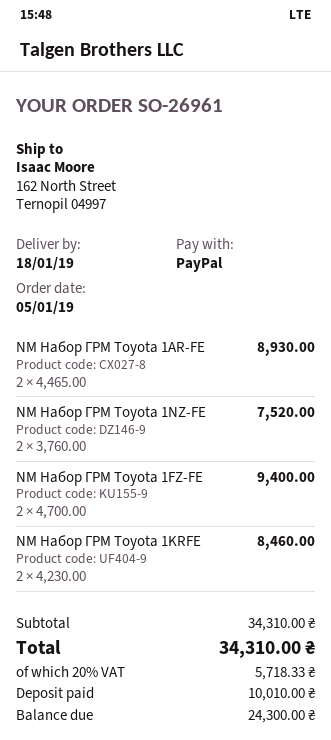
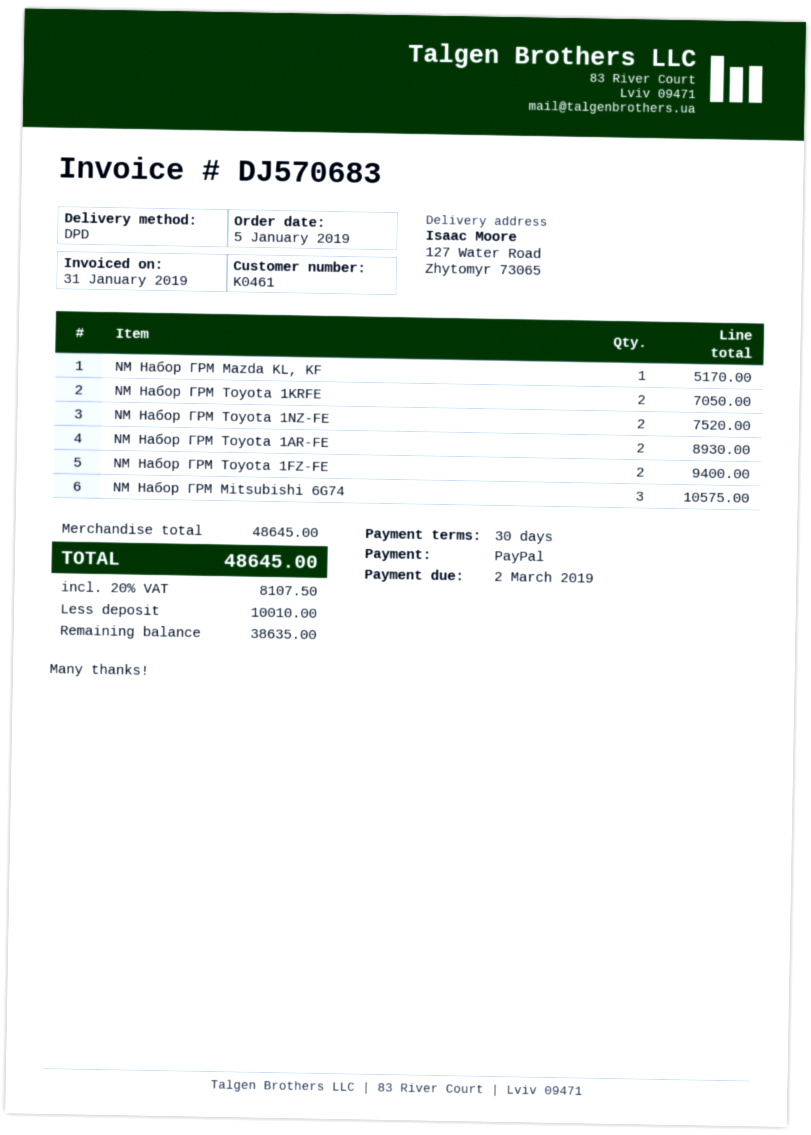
ship to: 162 North Street, Ternopil 04997 -> 127 Water Road, Zhytomyr 73065
NM Набор ГРМ Toyota 1KRFE: 2 for 8460.00 -> 2 for 7050.00
NM Набор ГРМ Mazda KL, KF: none -> 1 for 5170.00
NM Набор ГРМ Mitsubishi 6G74: none -> 3 for 10575.00
subtotal: 34310.00 -> 48645.00
tax: 20% = 5718.33 -> 20% = 8107.50
total: 34310.00 -> 48645.00
balance: 24300.00 -> 38635.00

